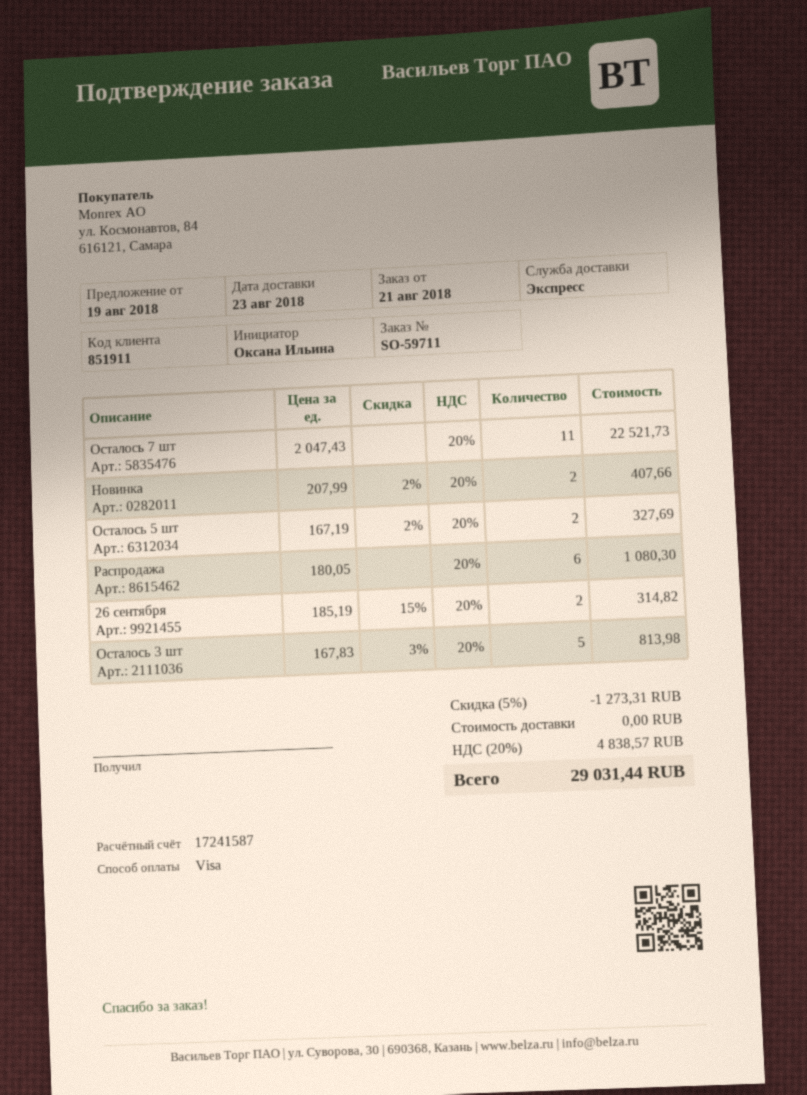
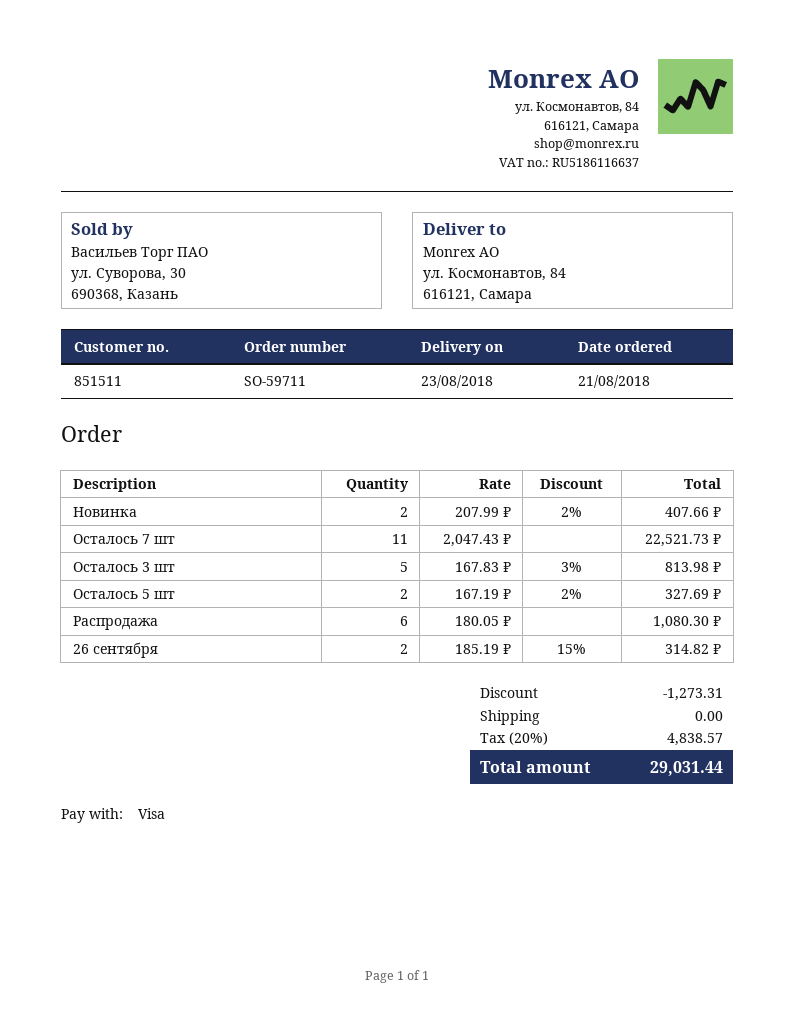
customer number: 851911 -> 851511

